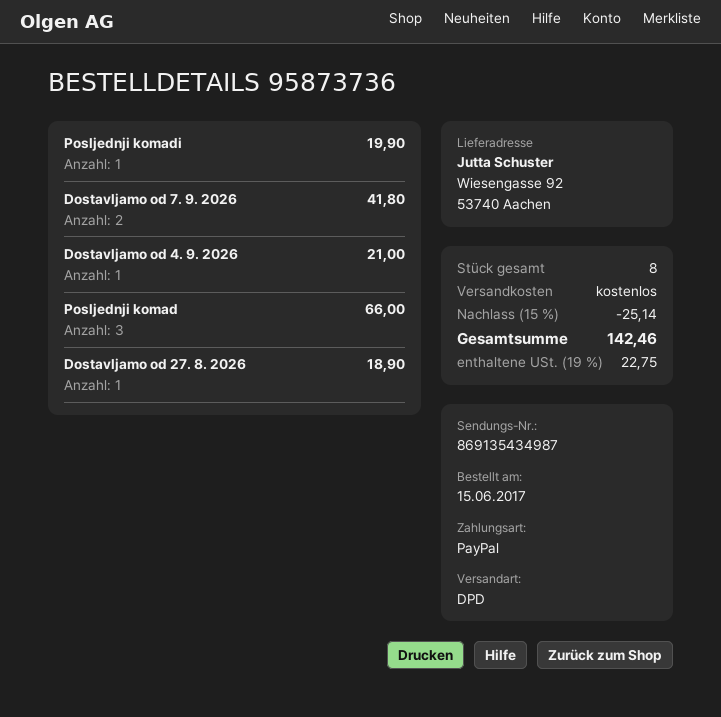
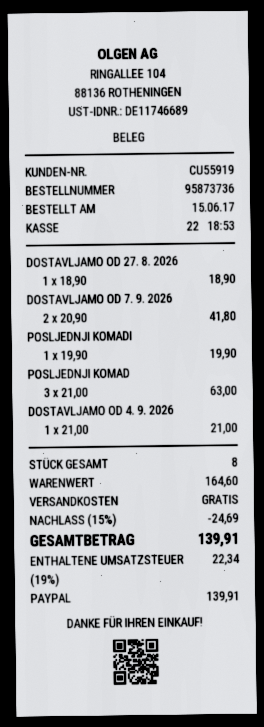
Posljednji komad: 3 for 66.00 -> 3 for 63.00
discount: 15% = 25.14 -> 15% = 24.69
tax: 19% = 22.75 -> 19% = 22.34
total: 142.46 -> 139.91

